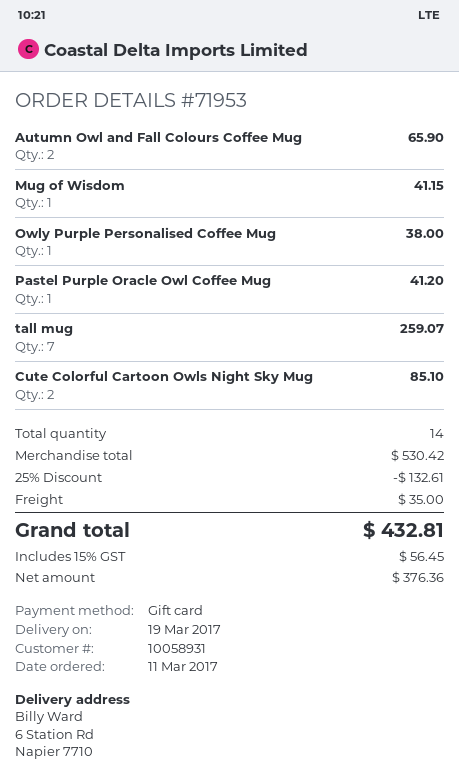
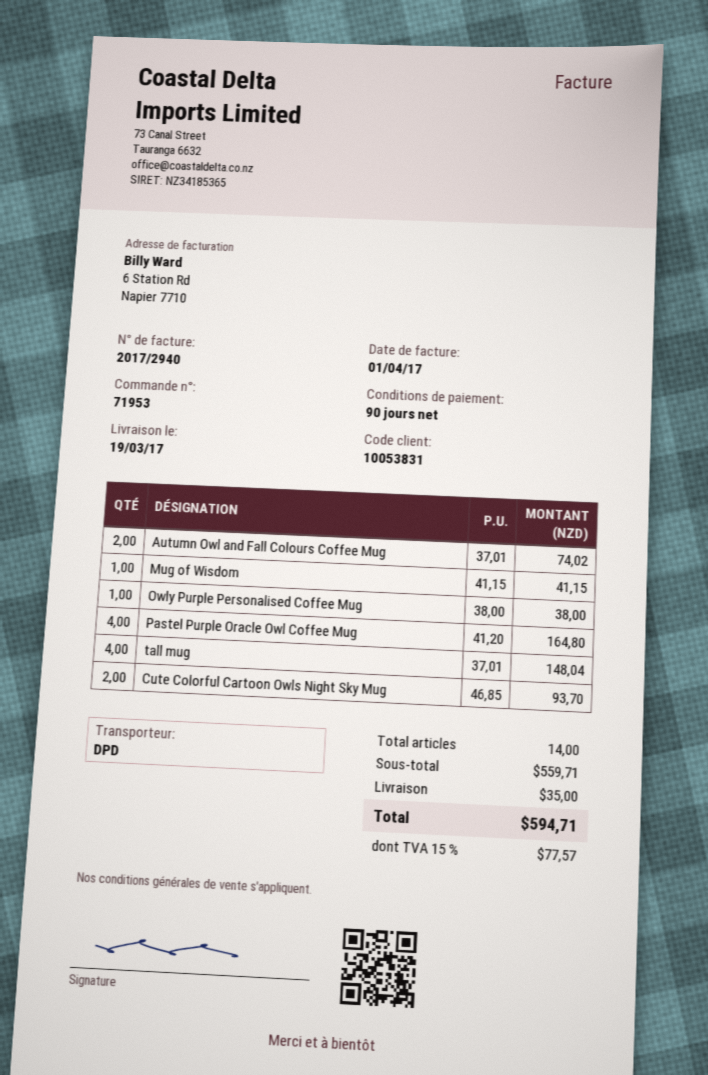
customer number: 10058931 -> 10053831
Autumn Owl and Fall Colours Coffee Mug: 2 for 65.90 -> 2 for 74.02
Pastel Purple Oracle Owl Coffee Mug: 1 for 41.20 -> 4 for 164.80
tall mug: 7 for 259.07 -> 4 for 148.04
Cute Colorful Cartoon Owls Night Sky Mug: 2 for 85.10 -> 2 for 93.70
subtotal: 530.42 -> 559.71
discount: 25% = 132.61 -> none
tax: 15% = 56.45 -> 15% = 77.57
total: 432.81 -> 594.71

